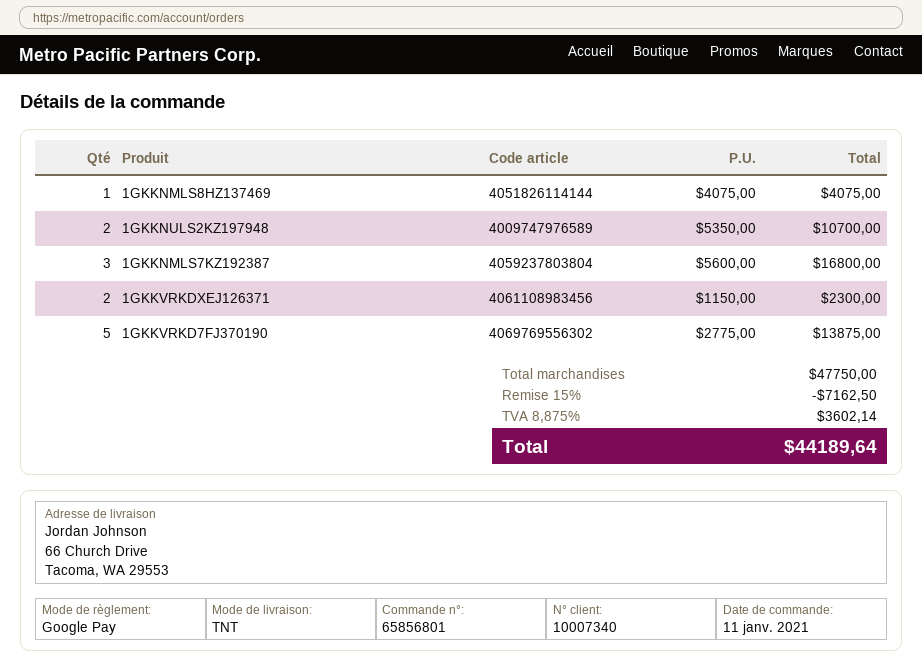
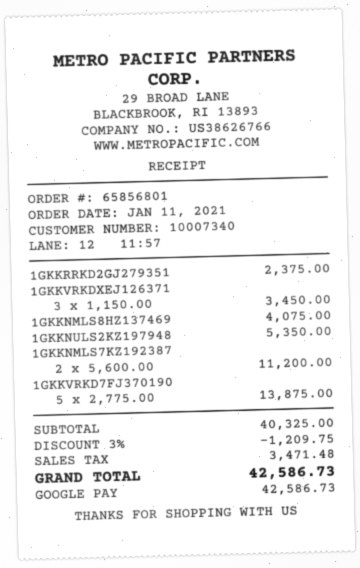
1GKKNULS2KZ197948: 2 x 5350.00 = 10700.00 -> 1 x 5350.00 = 5350.00
1GKKNMLS7KZ192387: 3 x 5600.00 = 16800.00 -> 2 x 5600.00 = 11200.00
1GKKVRKDXEJ126371: 2 x 1150.00 = 2300.00 -> 3 x 1150.00 = 3450.00
1GKKRRKD2GJ279351: none -> 1 x 2375.00 = 2375.00
subtotal: 47750.00 -> 40325.00
discount: 15% = 7162.50 -> 3% = 1209.75
tax: 3602.14 -> 3471.48
total: 44189.64 -> 42586.73

